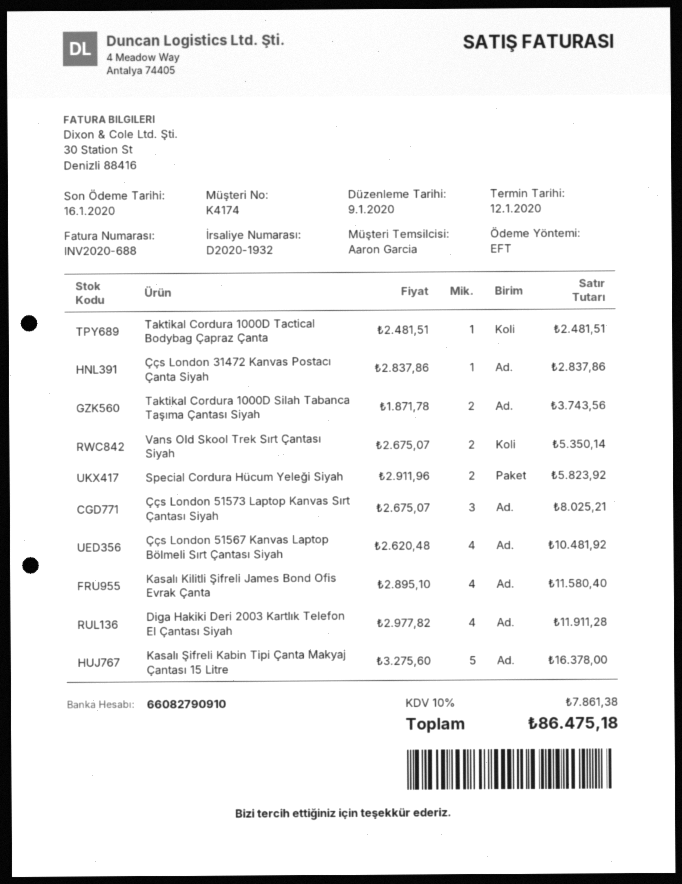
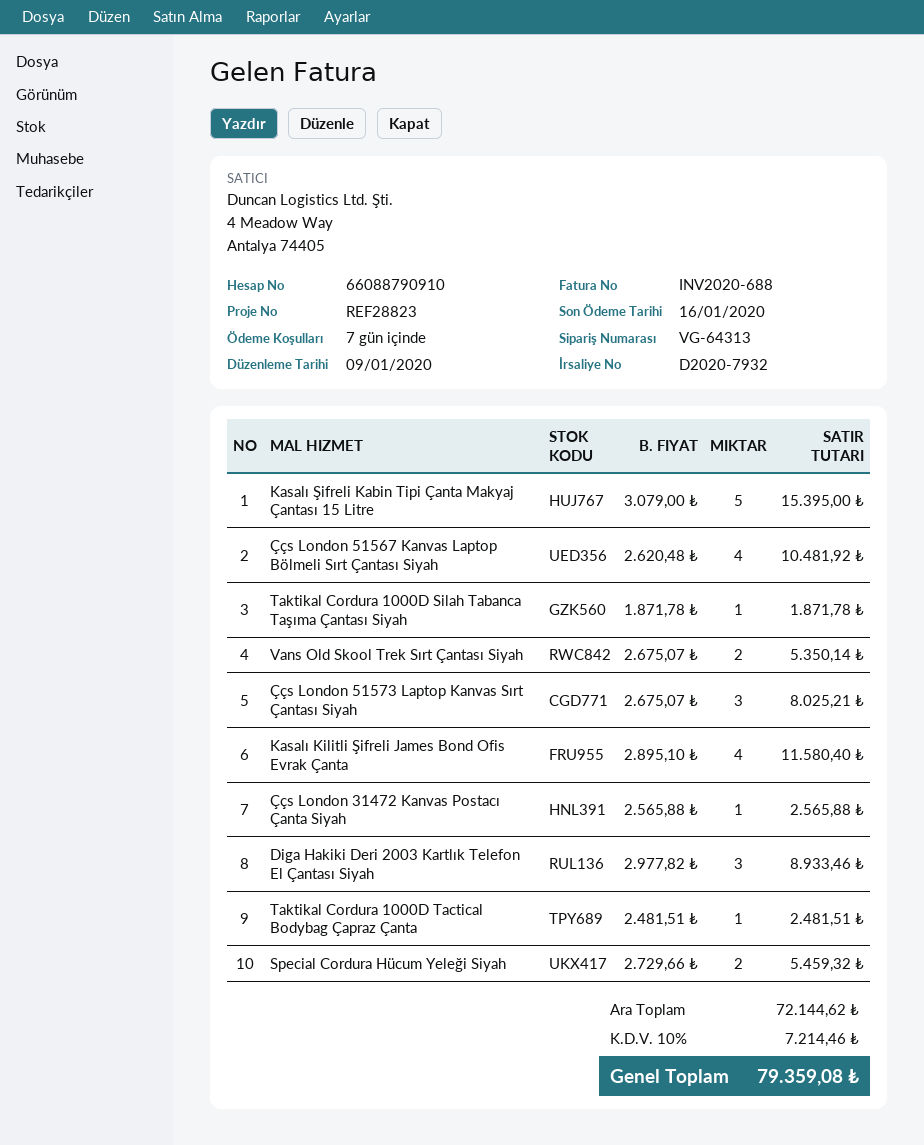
delivery note number: D2020-1932 -> D2020-7932
bank account: 66082790910 -> 66088790910
Ççs London 31472 Kanvas Postacı Çanta Siyah: 1 x 2837.86 = 2837.86 -> 1 x 2565.88 = 2565.88
Taktikal Cordura 1000D Silah Tabanca Taşıma Çantası Siyah: 2 x 1871.78 = 3743.56 -> 1 x 1871.78 = 1871.78
Special Cordura Hücum Yeleği Siyah: 2 x 2911.96 = 5823.92 -> 2 x 2729.66 = 5459.32
Diga Hakiki Deri 2003 Kartlık Telefon El Çantası Siyah: 4 x 2977.82 = 11911.28 -> 3 x 2977.82 = 8933.46
Kasalı Şifreli Kabin Tipi Çanta Makyaj Çantası 15 Litre: 5 x 3275.60 = 16378.00 -> 5 x 3079.00 = 15395.00
tax: 10% = 7861.38 -> 10% = 7214.46
total: 86475.18 -> 79359.08

